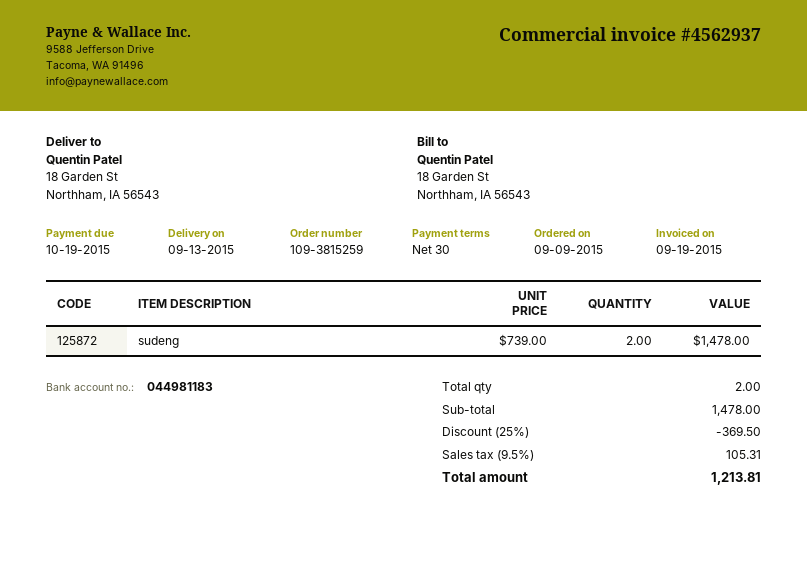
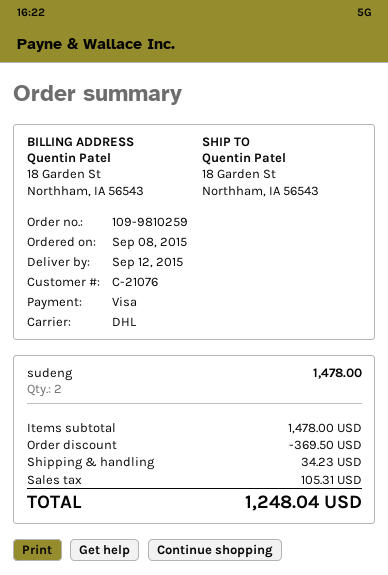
order number: 109-3815259 -> 109-9810259
order date: 2015-09-09 -> 2015-09-08
delivery date: 2015-09-13 -> 2015-09-12
shipping: none -> 34.23
total: 1213.81 -> 1248.04

